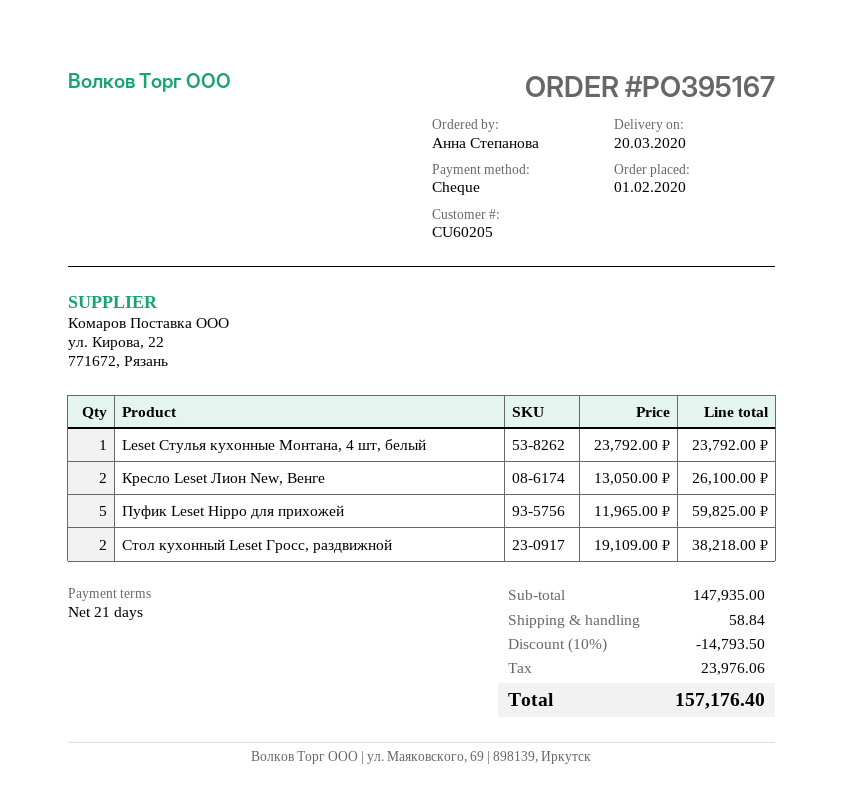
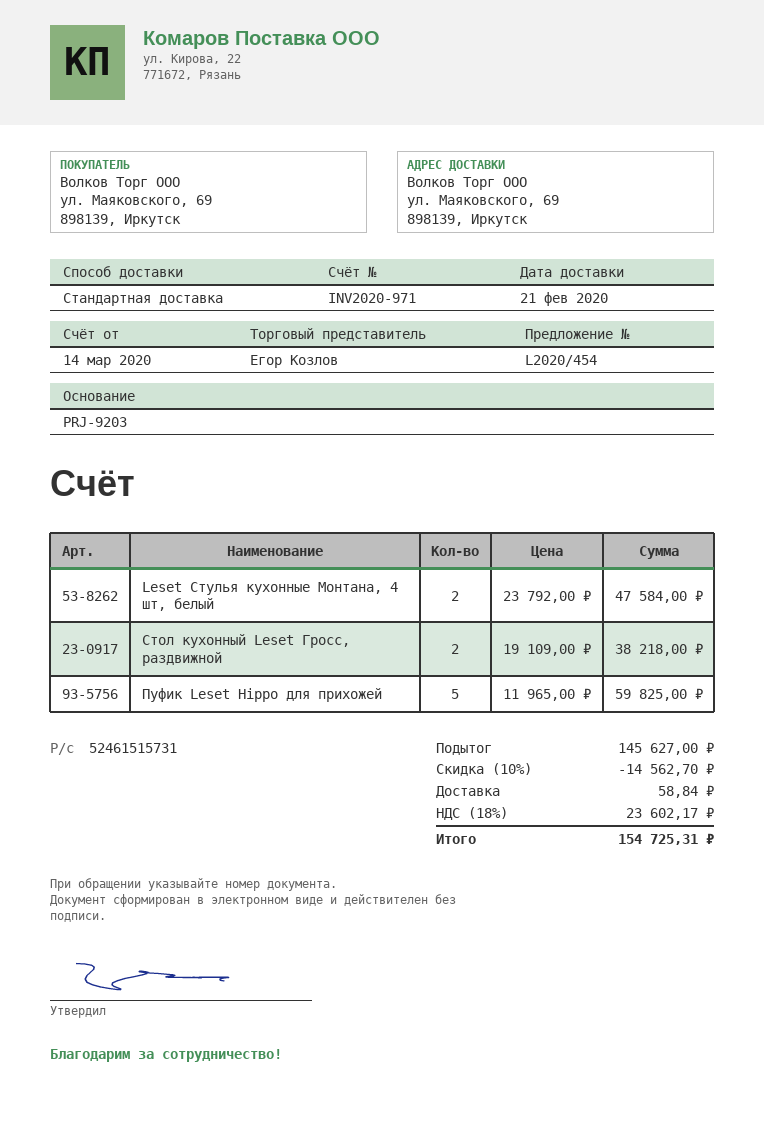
delivery date: 2020-03-20 -> 2020-02-21
Leset Стулья кухонные Монтана, 4 шт, белый: 1 x 23792.00 = 23792.00 -> 2 x 23792.00 = 47584.00
Кресло Leset Лион New, Венге: 2 x 13050.00 = 26100.00 -> none
subtotal: 147935.00 -> 145627.00
discount: 10% = 14793.50 -> 10% = 14562.70
tax: 23976.06 -> 23602.17
total: 157176.40 -> 154725.31

